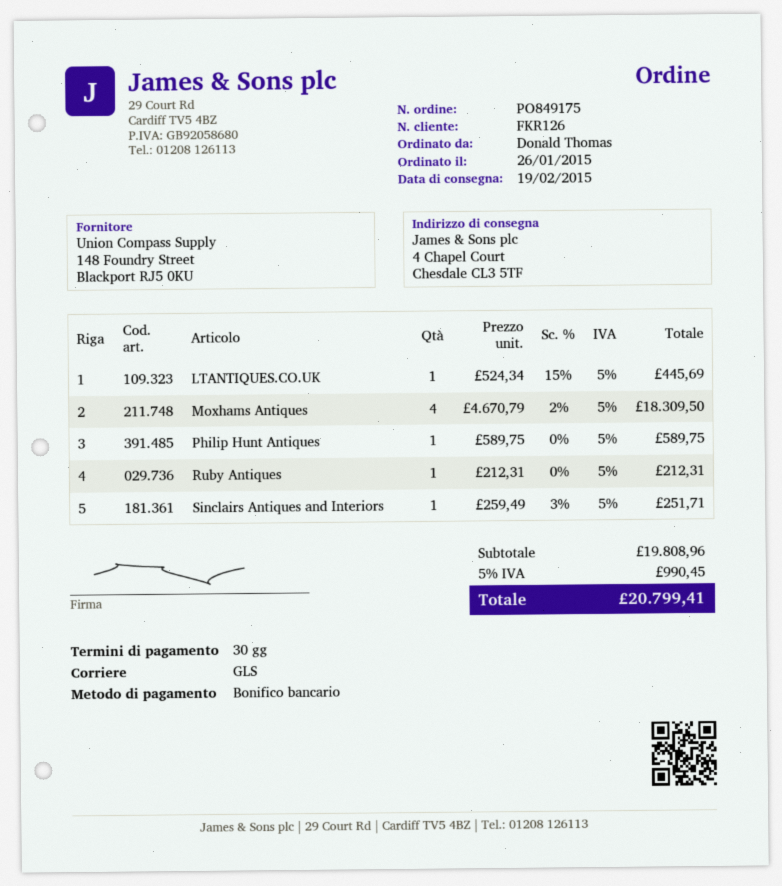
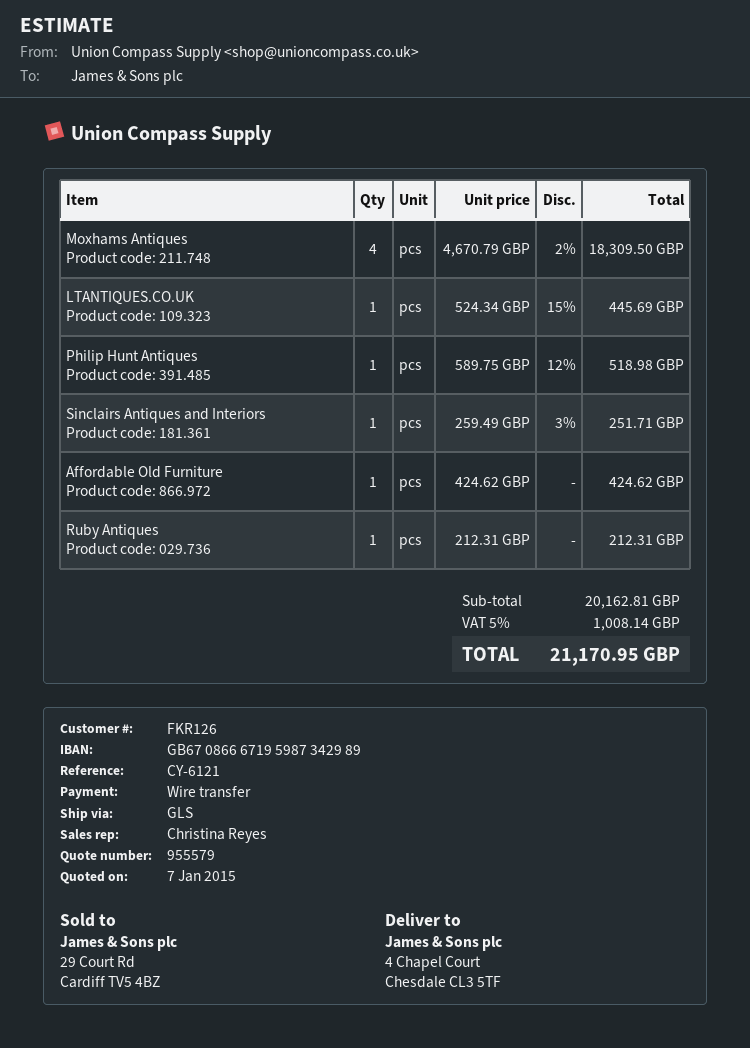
Philip Hunt Antiques: 1 x 589.75 = 589.75 -> 1 x 589.75 - 12% = 518.98
Affordable Old Furniture: none -> 1 x 424.62 = 424.62
subtotal: 19808.96 -> 20162.81
tax: 5% = 990.45 -> 5% = 1008.14
total: 20799.41 -> 21170.95

